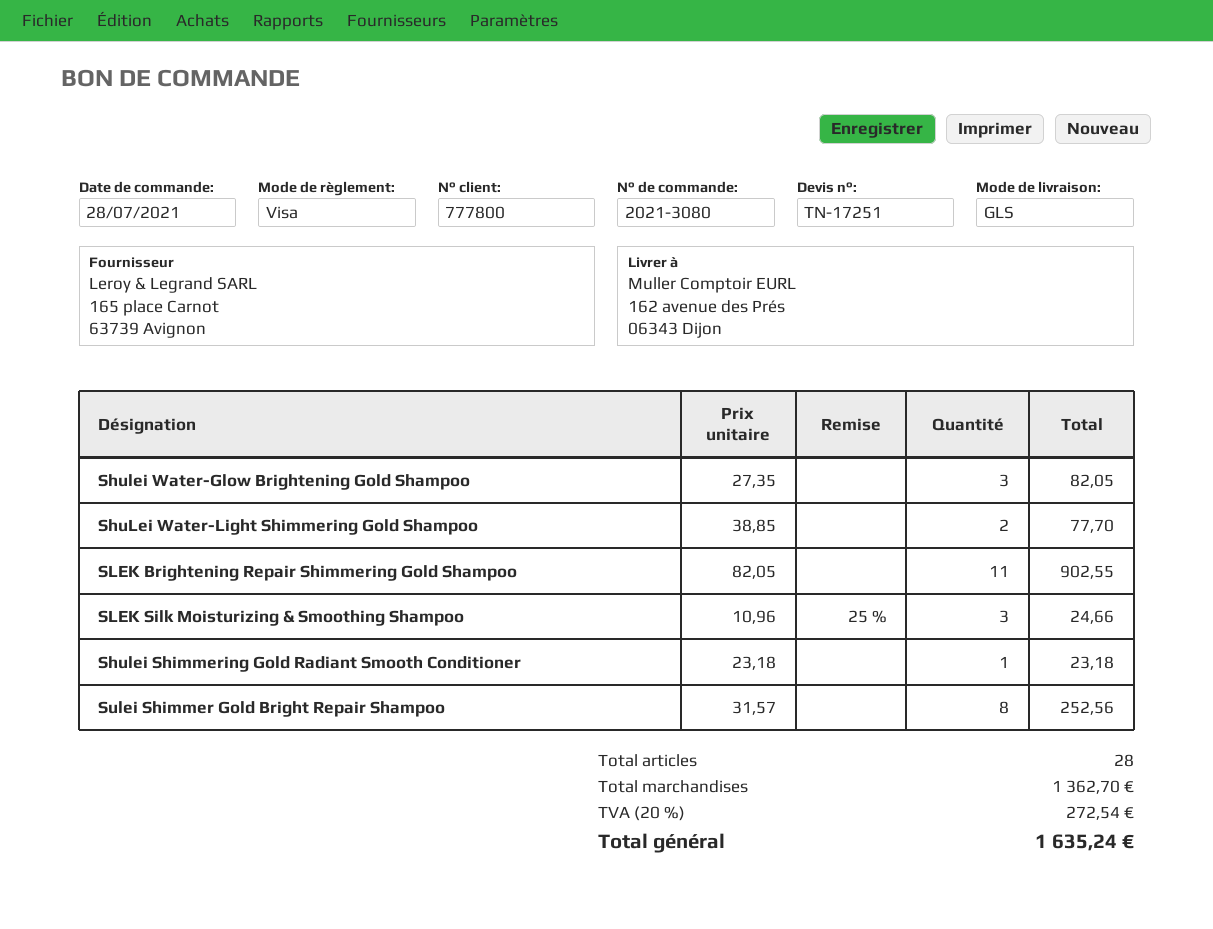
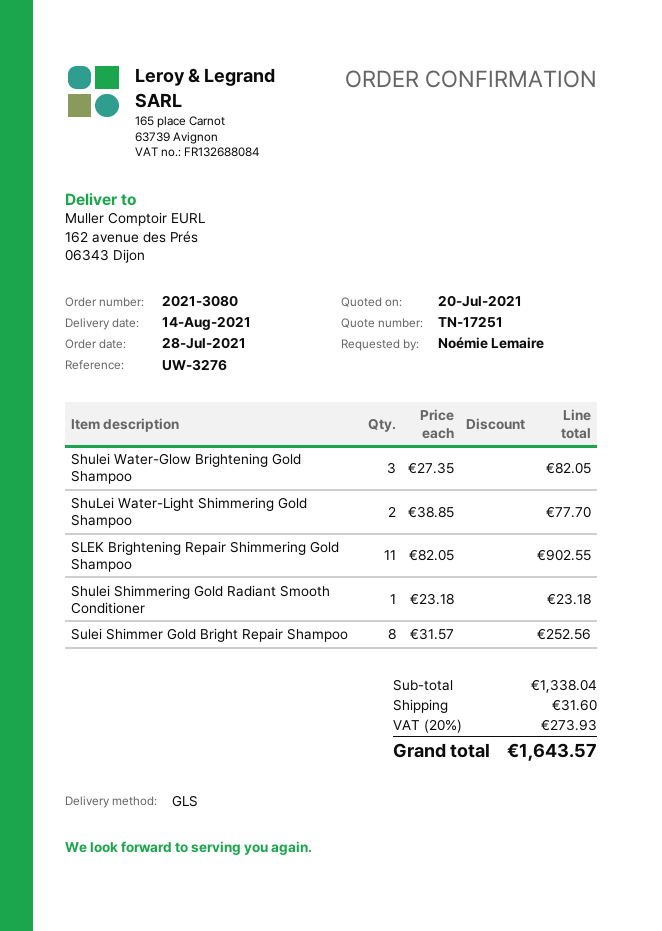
SLEK Silk Moisturizing & Smoothing Shampoo: 3 x 10.96 - 25% = 24.66 -> none
subtotal: 1362.70 -> 1338.04
shipping: none -> 31.60
tax: 20% = 272.54 -> 20% = 273.93
total: 1635.24 -> 1643.57

